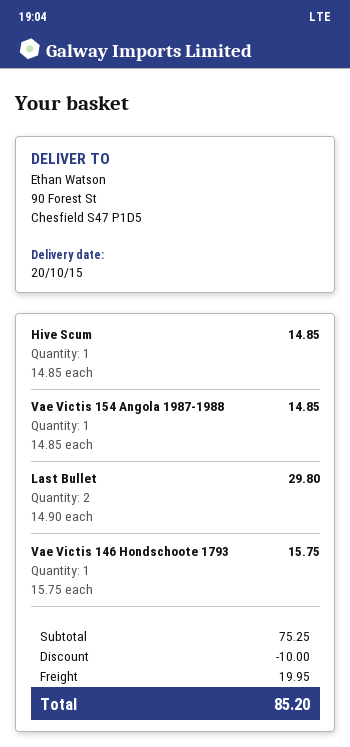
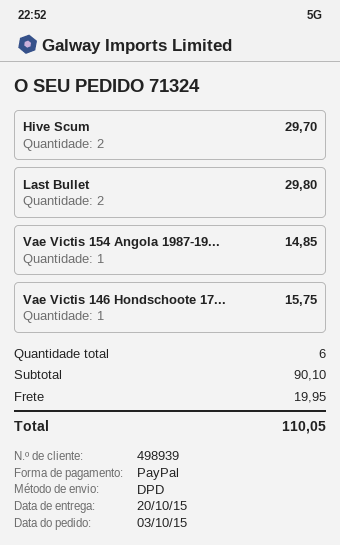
Hive Scum: 1 for 14.85 -> 2 for 29.70
subtotal: 75.25 -> 90.10
discount: 10.00 -> none
total: 85.20 -> 110.05

